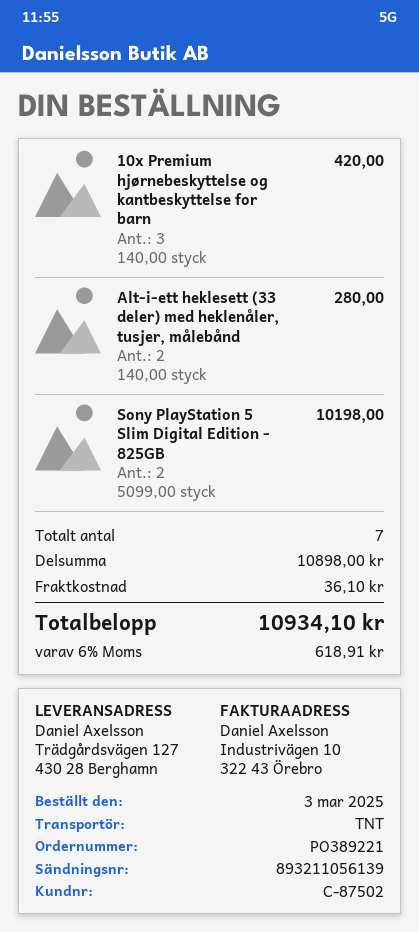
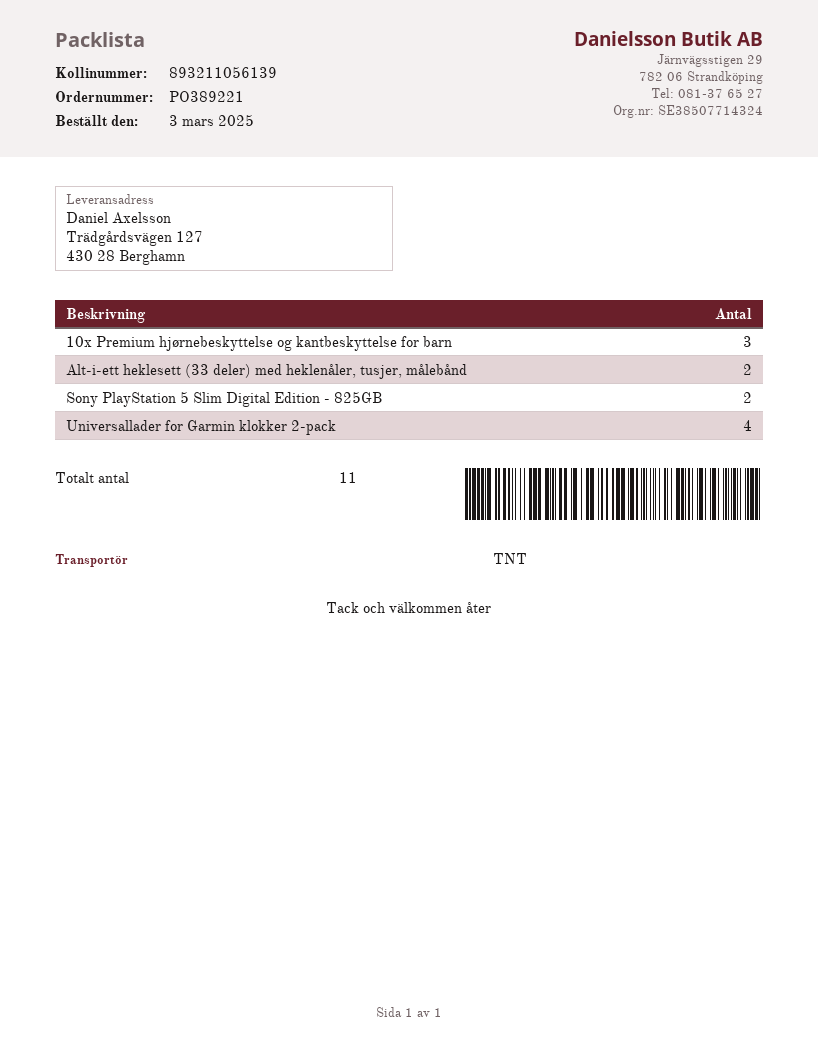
Universallader for Garmin klokker 2-pack: none -> 4
total quantity: 7 -> 11

